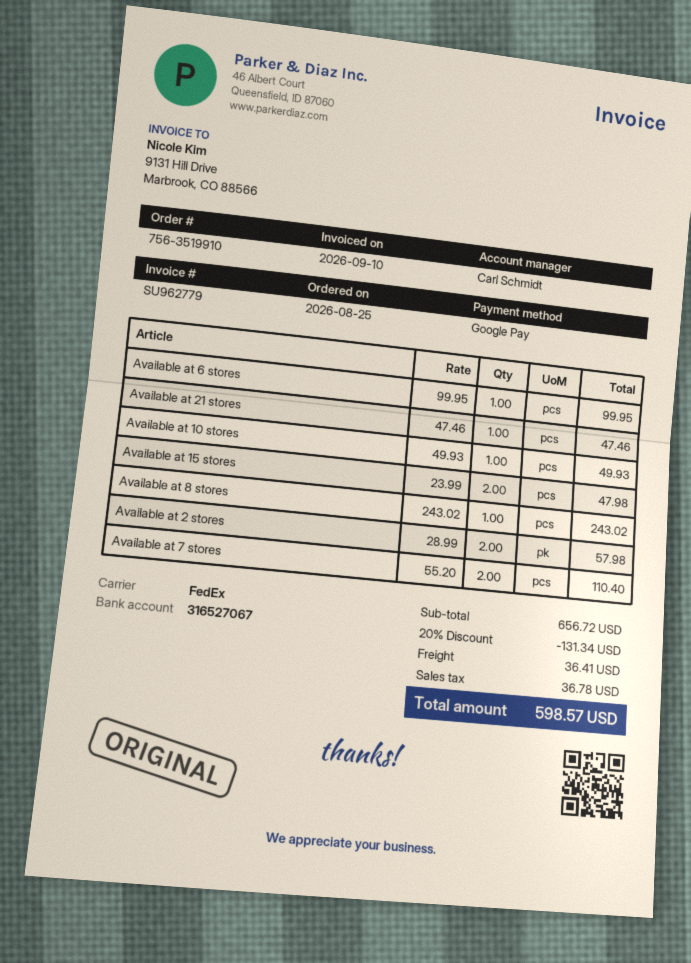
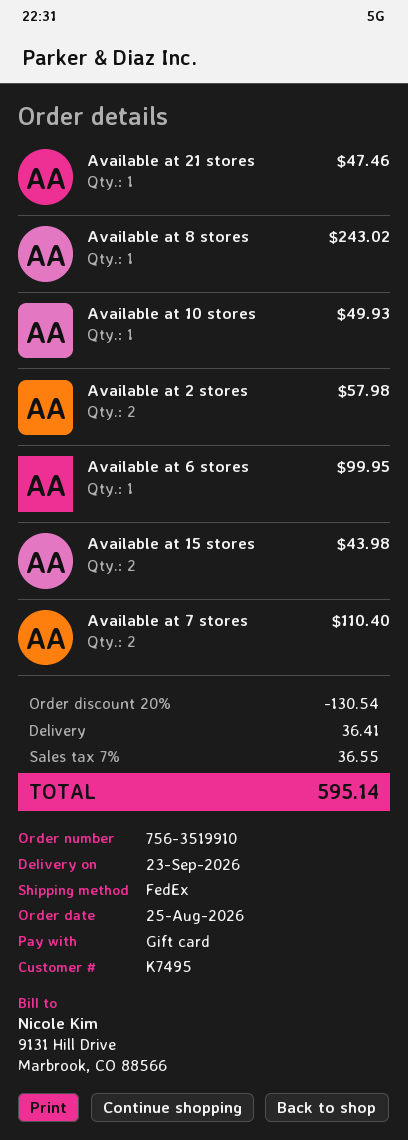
payment method: Google Pay -> gift card
Available at 15 stores: 2 for 47.98 -> 2 for 43.98
discount: 20% = 131.34 -> 20% = 130.54
tax: 36.78 -> 36.55
total: 598.57 -> 595.14

